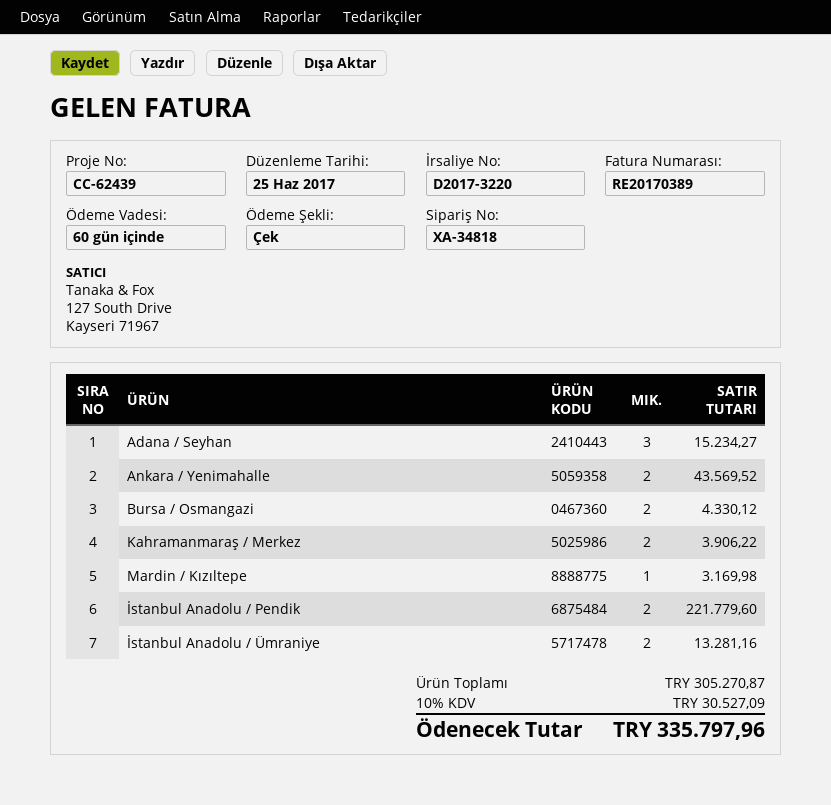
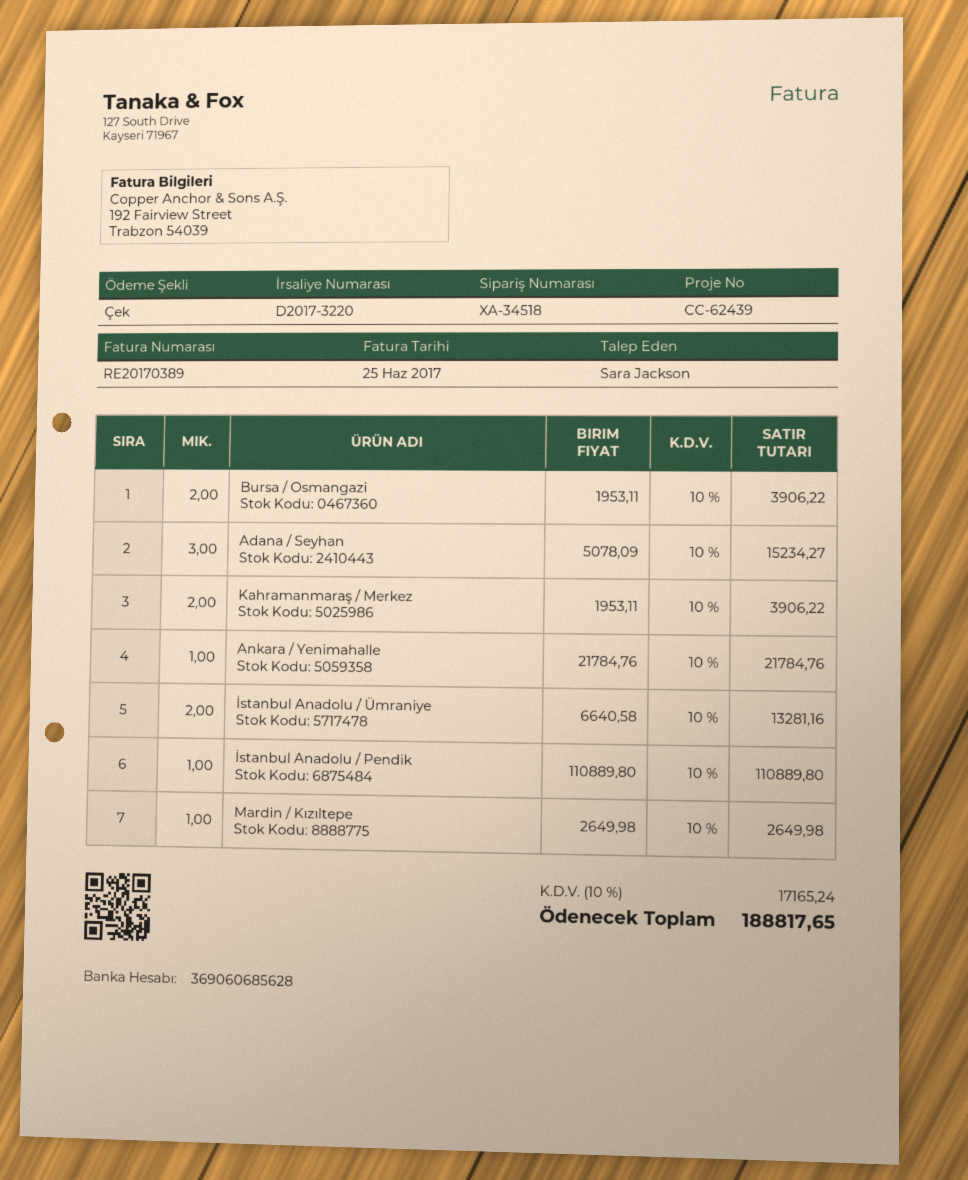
order number: XA-34818 -> XA-34518
Ankara / Yenimahalle: 2 for 43569.52 -> 1 for 21784.76
Bursa / Osmangazi: 2 for 4330.12 -> 2 for 3906.22
Mardin / Kızıltepe: 1 for 3169.98 -> 1 for 2649.98
İstanbul Anadolu / Pendik: 2 for 221779.60 -> 1 for 110889.80
tax: 10% = 30527.09 -> 10% = 17165.24
total: 335797.96 -> 188817.65

